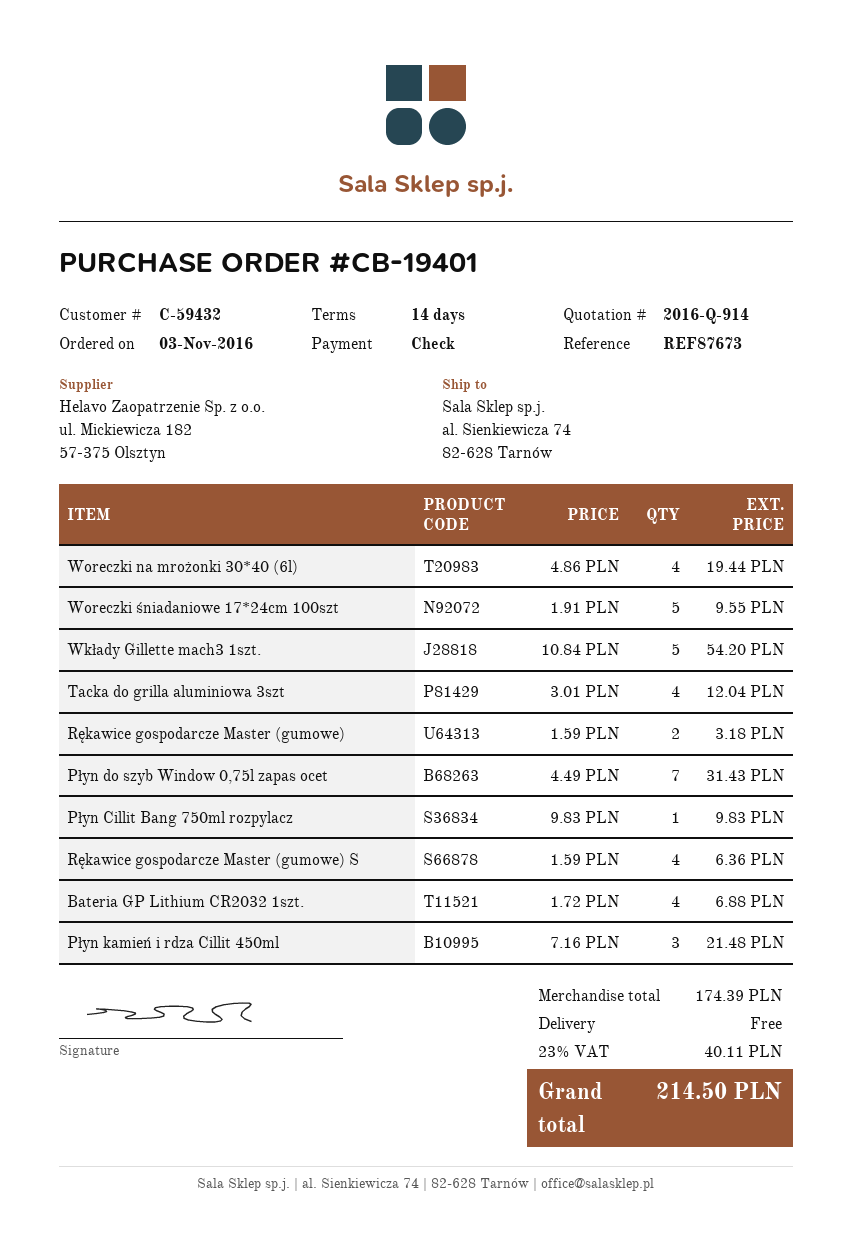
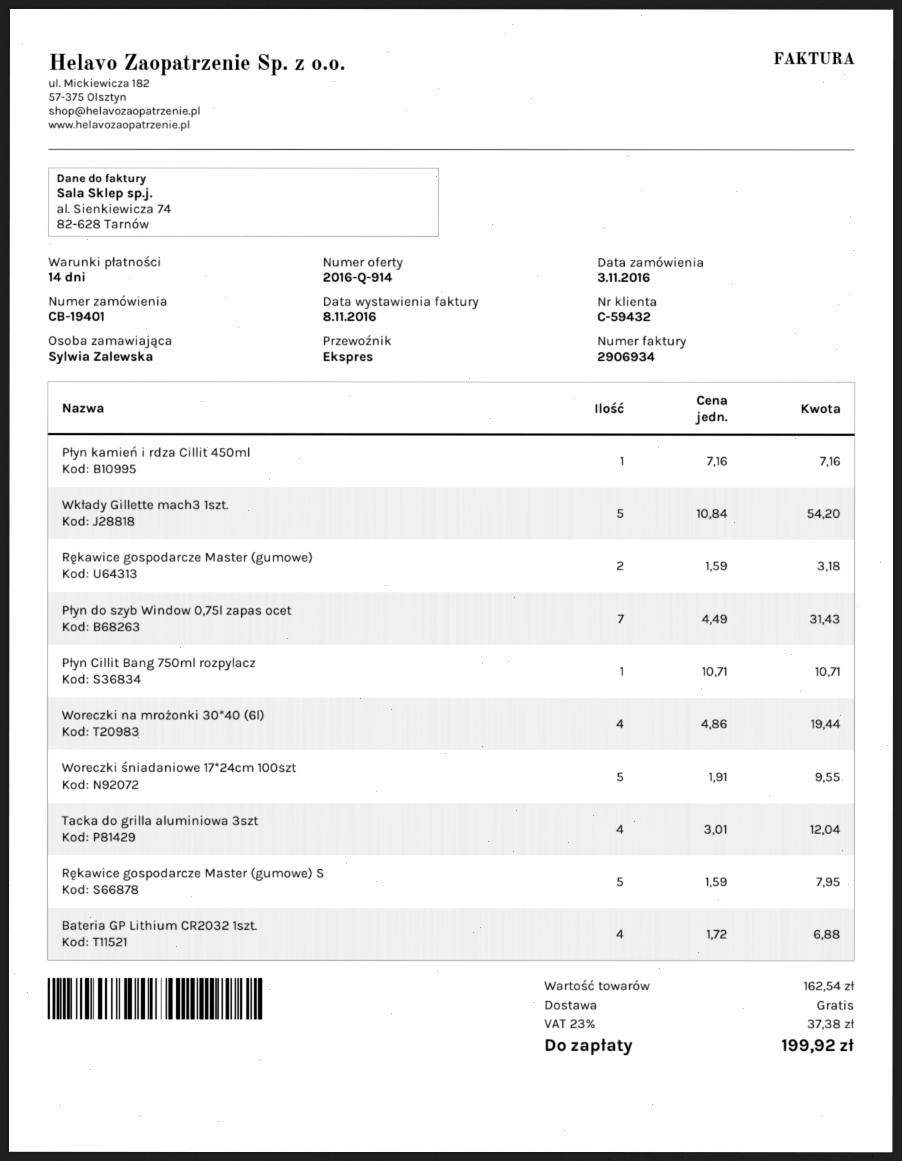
Płyn Cillit Bang 750ml rozpylacz: 1 x 9.83 = 9.83 -> 1 x 10.71 = 10.71
Rękawice gospodarcze Master (gumowe) S: 4 x 1.59 = 6.36 -> 5 x 1.59 = 7.95
Płyn kamień i rdza Cillit 450ml: 3 x 7.16 = 21.48 -> 1 x 7.16 = 7.16
subtotal: 174.39 -> 162.54
tax: 23% = 40.11 -> 23% = 37.38
total: 214.50 -> 199.92

